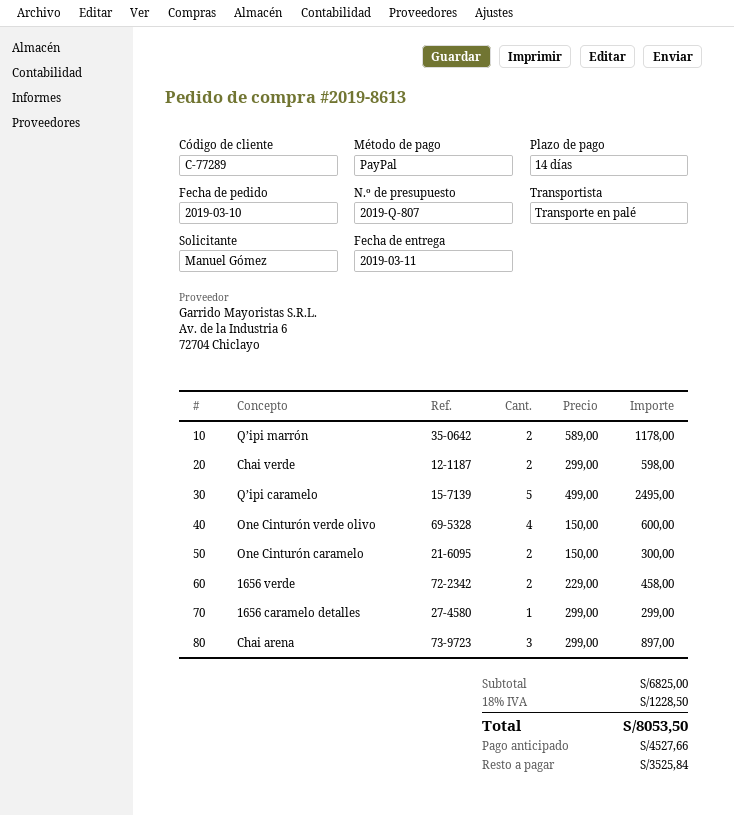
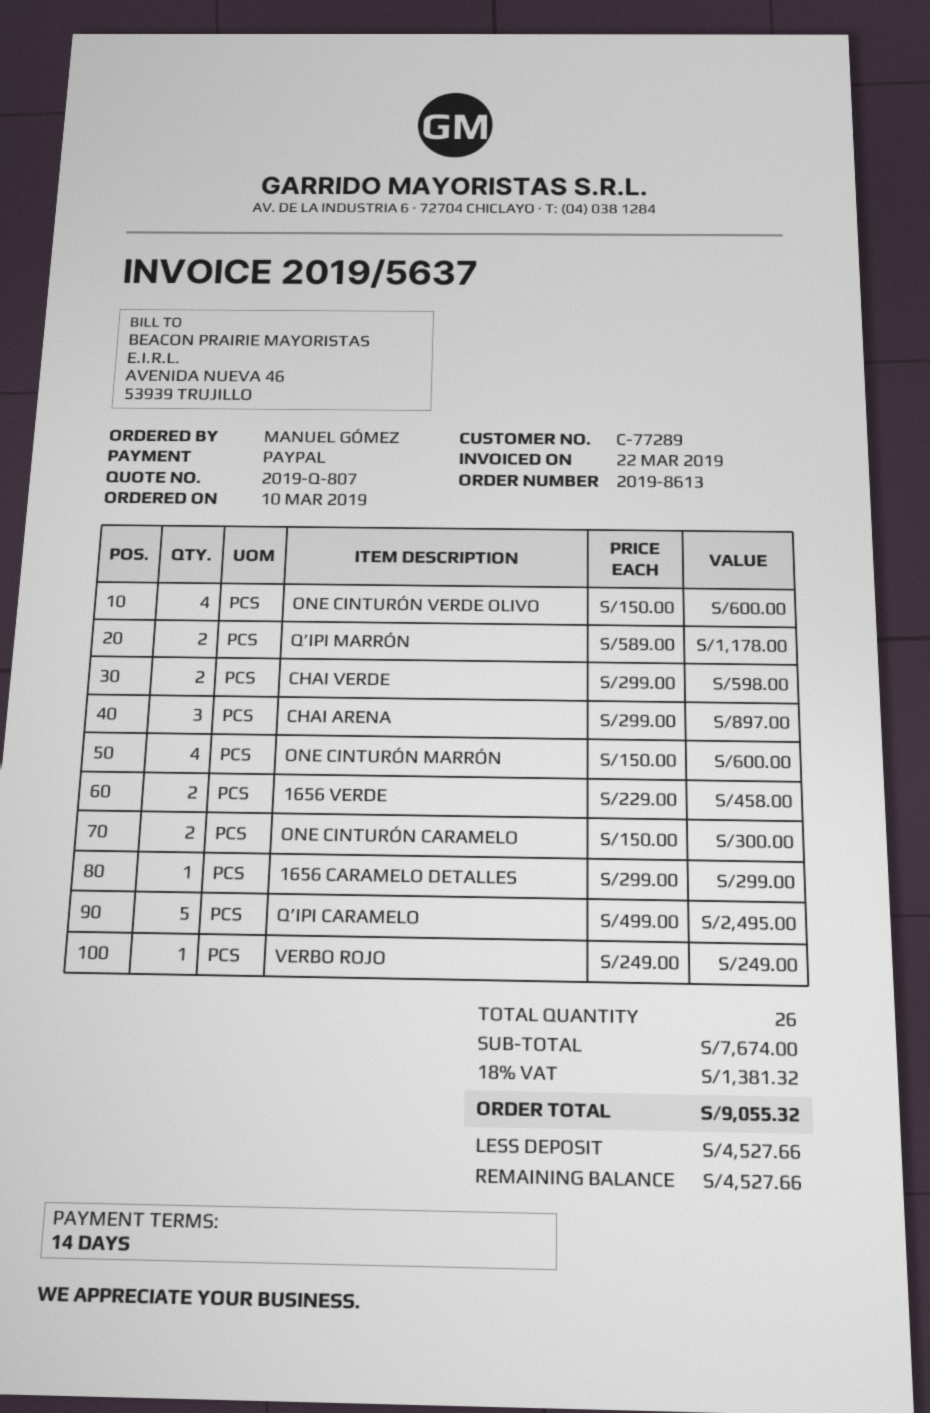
ONE CINTURÓN MARRÓN: none -> 4 x 150.00 = 600.00
VERBO ROJO: none -> 1 x 249.00 = 249.00
subtotal: 6825.00 -> 7674.00
tax: 18% = 1228.50 -> 18% = 1381.32
total: 8053.50 -> 9055.32
balance: 3525.84 -> 4527.66

